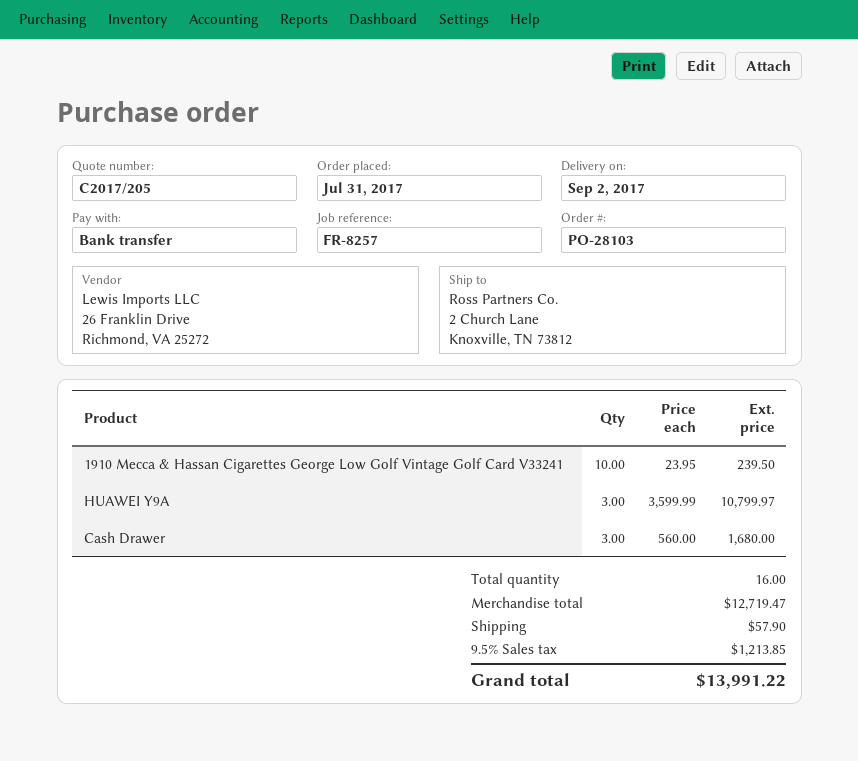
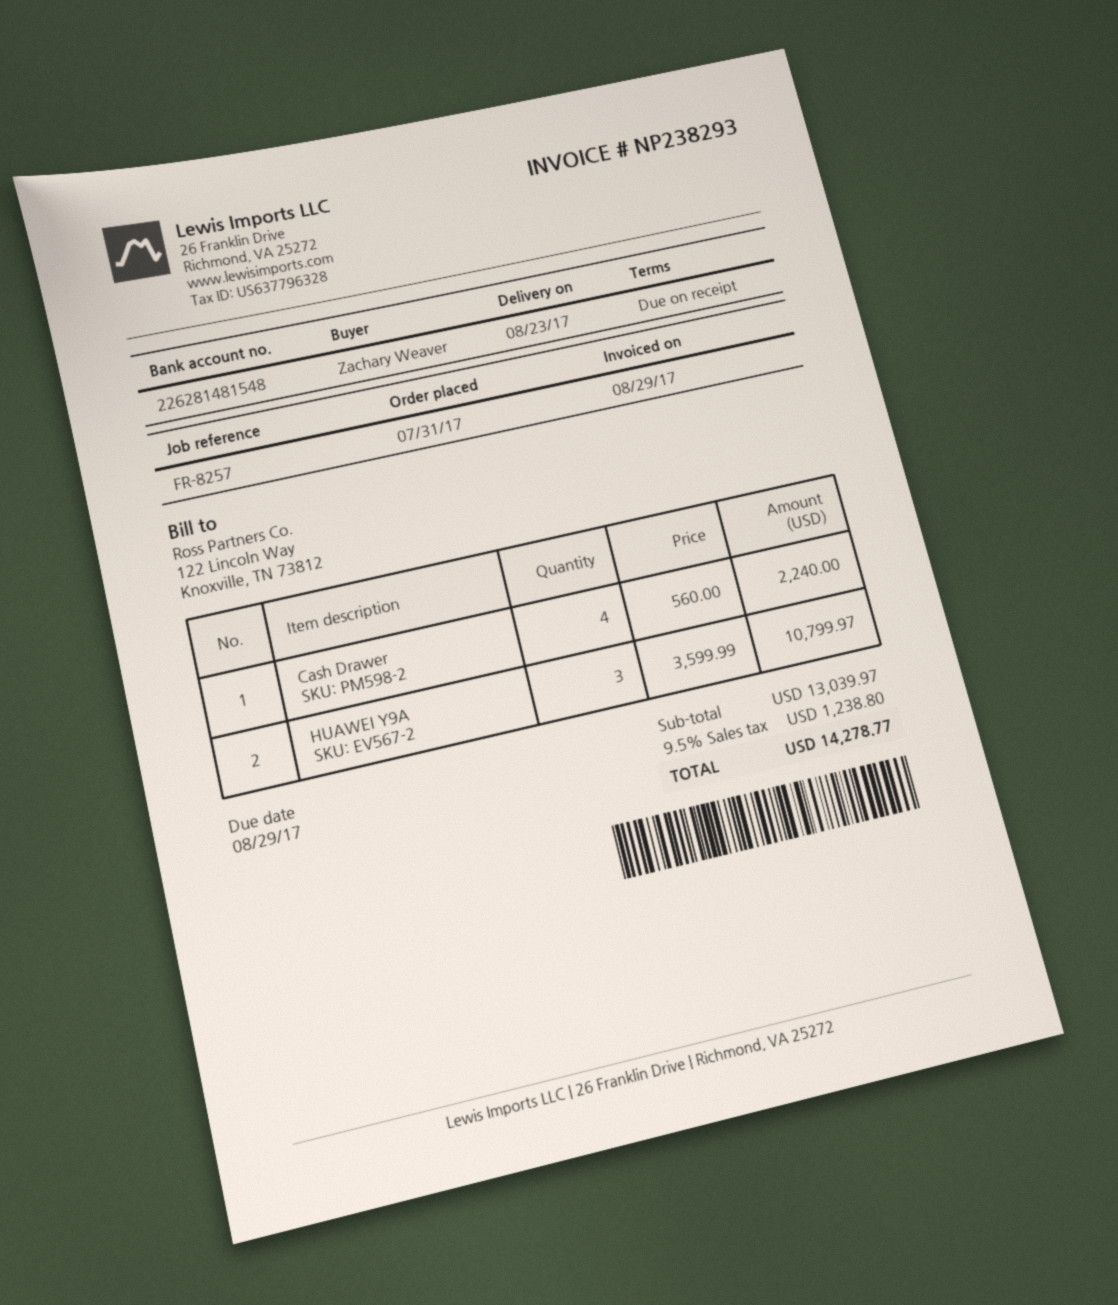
delivery date: 2017-09-02 -> 2017-08-23
1910 Mecca & Hassan Cigarettes George Low Golf Vintage Golf Card V33241: 10 x 23.95 = 239.50 -> none
Cash Drawer: 3 x 560.00 = 1680.00 -> 4 x 560.00 = 2240.00
subtotal: 12719.47 -> 13039.97
shipping: 57.90 -> none
tax: 9.5% = 1213.85 -> 9.5% = 1238.80
total: 13991.22 -> 14278.77

